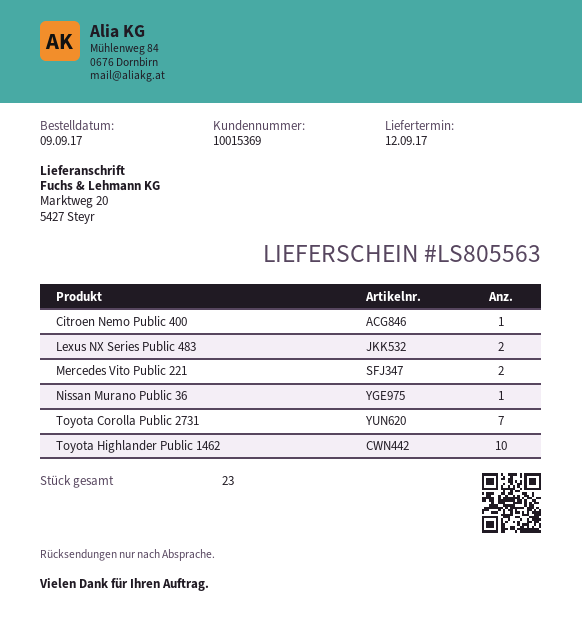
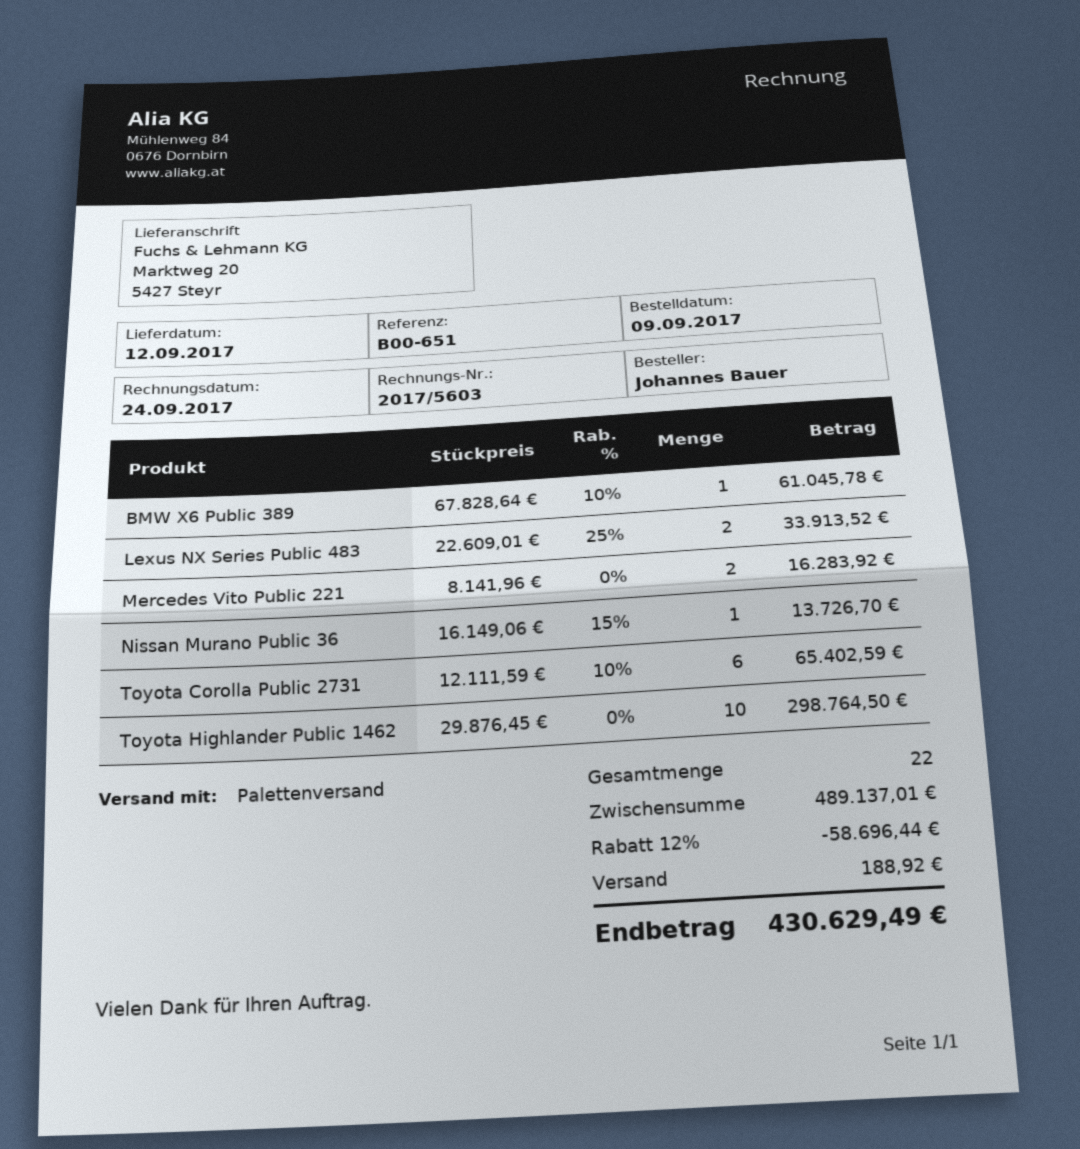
Citroen Nemo Public 400: 1 -> none
Toyota Corolla Public 2731: 7 -> 6
BMW X6 Public 389: none -> 1
total quantity: 23 -> 22

